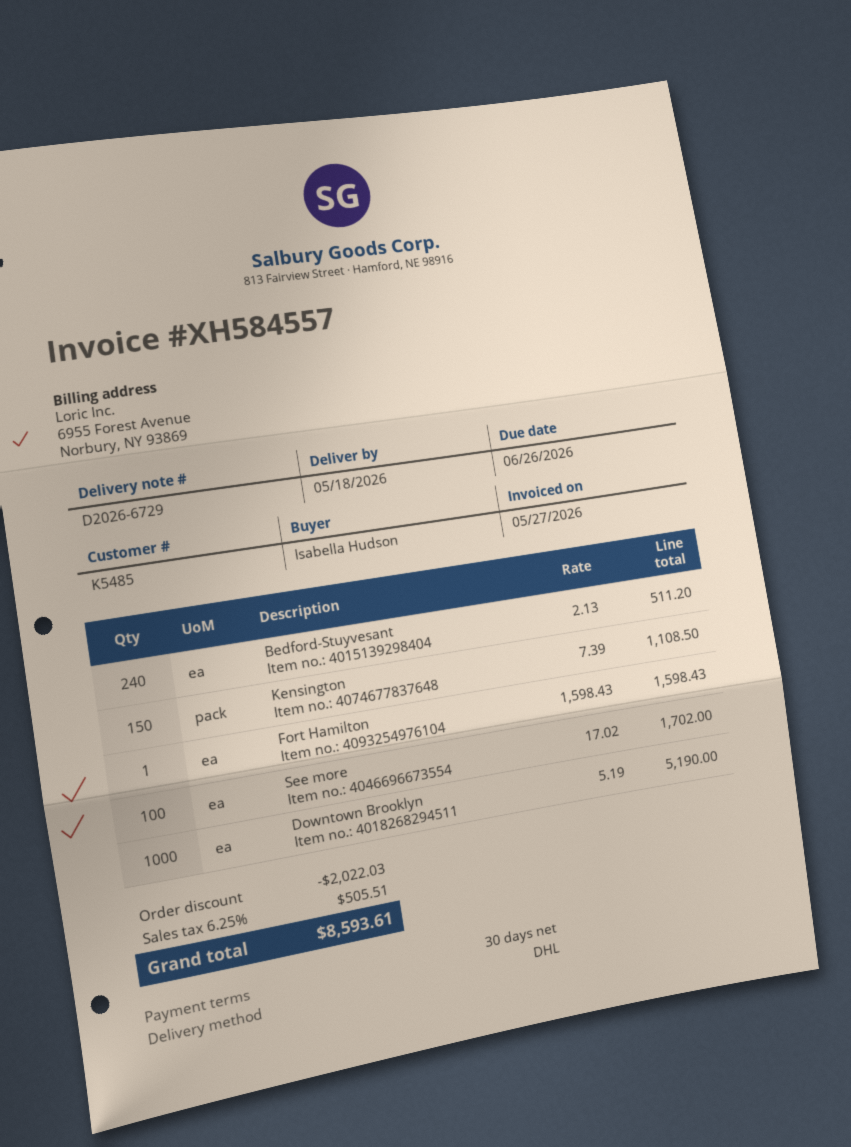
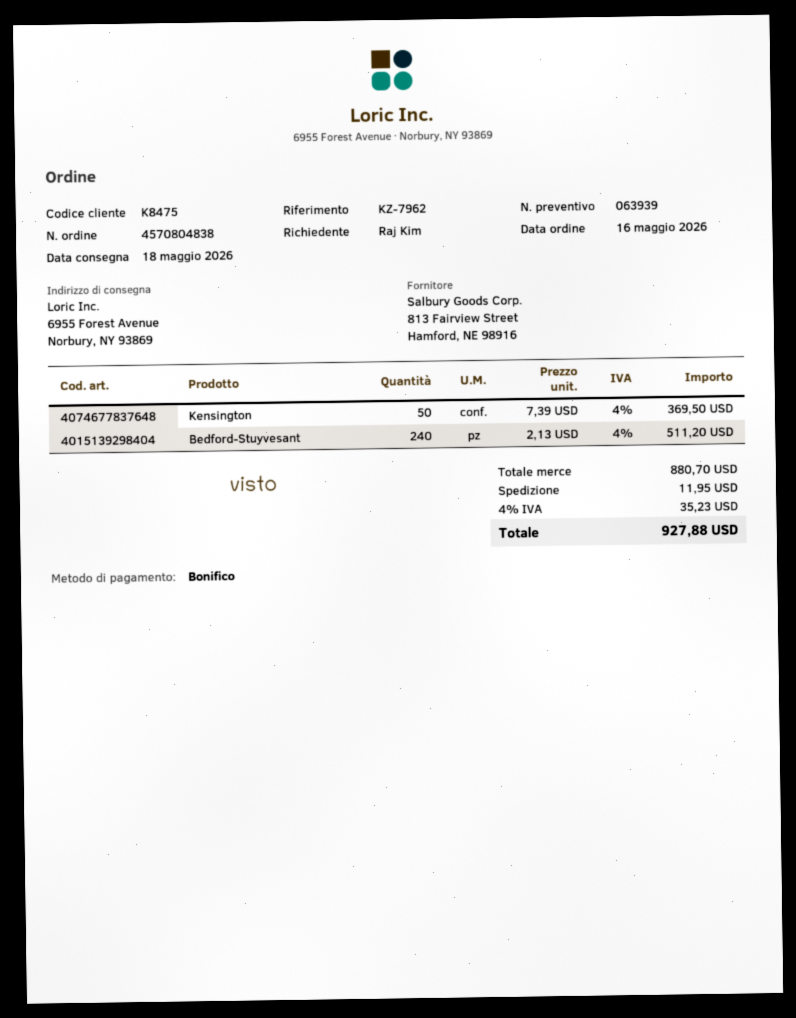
customer number: K5485 -> K8475
ordered by: Isabella Hudson -> Raj Kim
Kensington: 150 x 7.39 = 1108.50 -> 50 x 7.39 = 369.50
Fort Hamilton: 1 x 1598.43 = 1598.43 -> none
See more: 100 x 17.02 = 1702.00 -> none
Downtown Brooklyn: 1000 x 5.19 = 5190.00 -> none
discount: 2022.03 -> none
shipping: none -> 11.95
tax: 6.25% = 505.51 -> 4% = 35.23
total: 8593.61 -> 927.88

